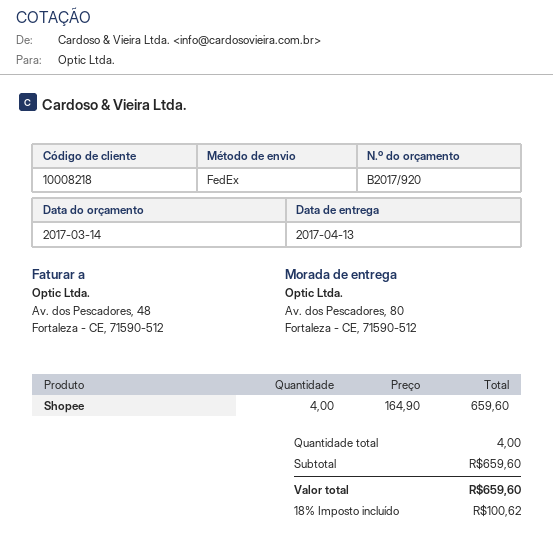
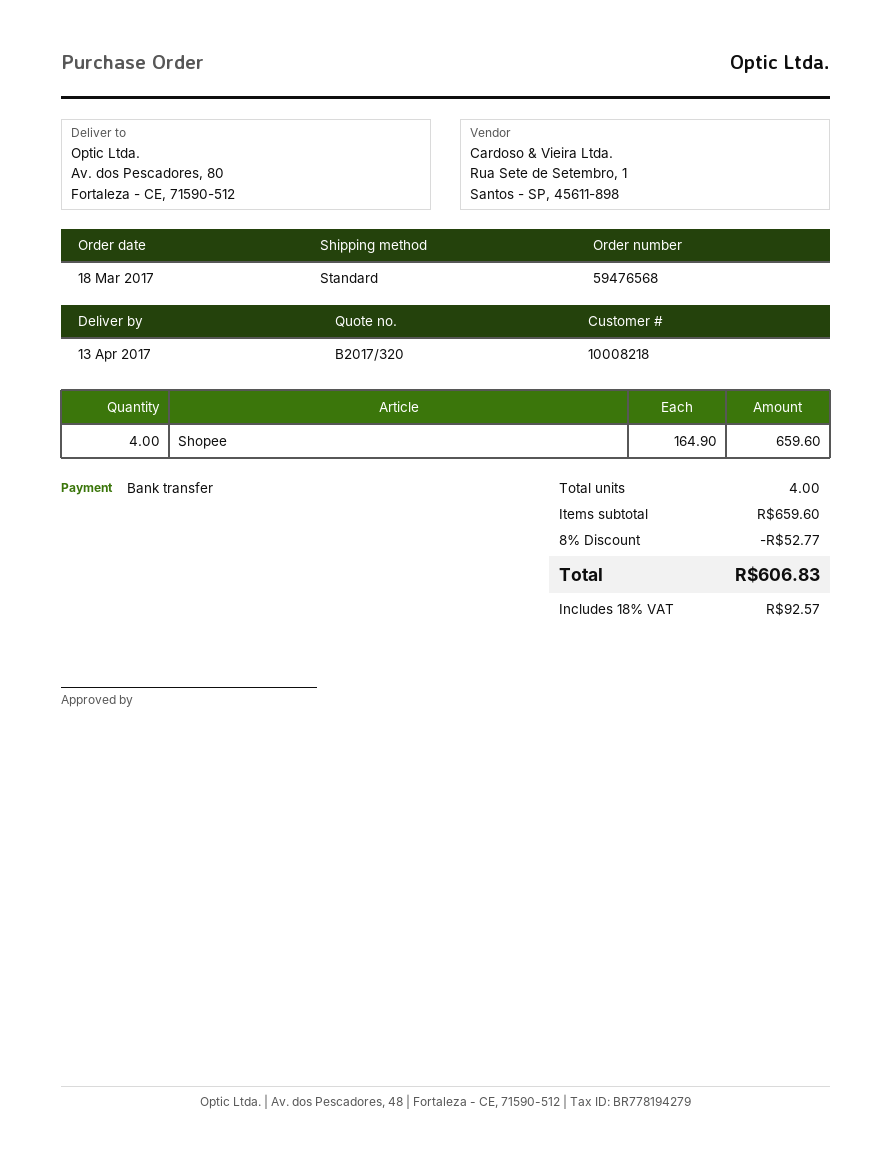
quote number: B2017/920 -> B2017/320
shipping method: FedEx -> standard
discount: none -> 8% = 52.77
tax: 18% = 100.62 -> 18% = 92.57
total: 659.60 -> 606.83

